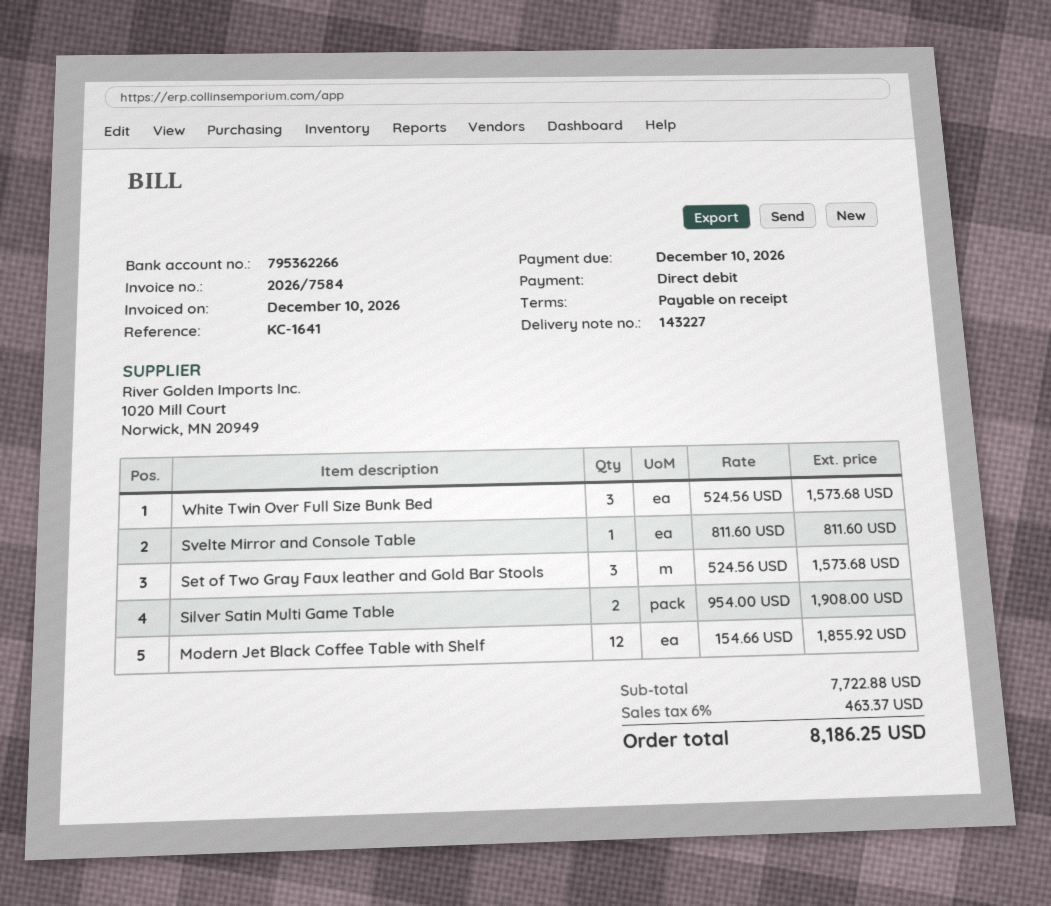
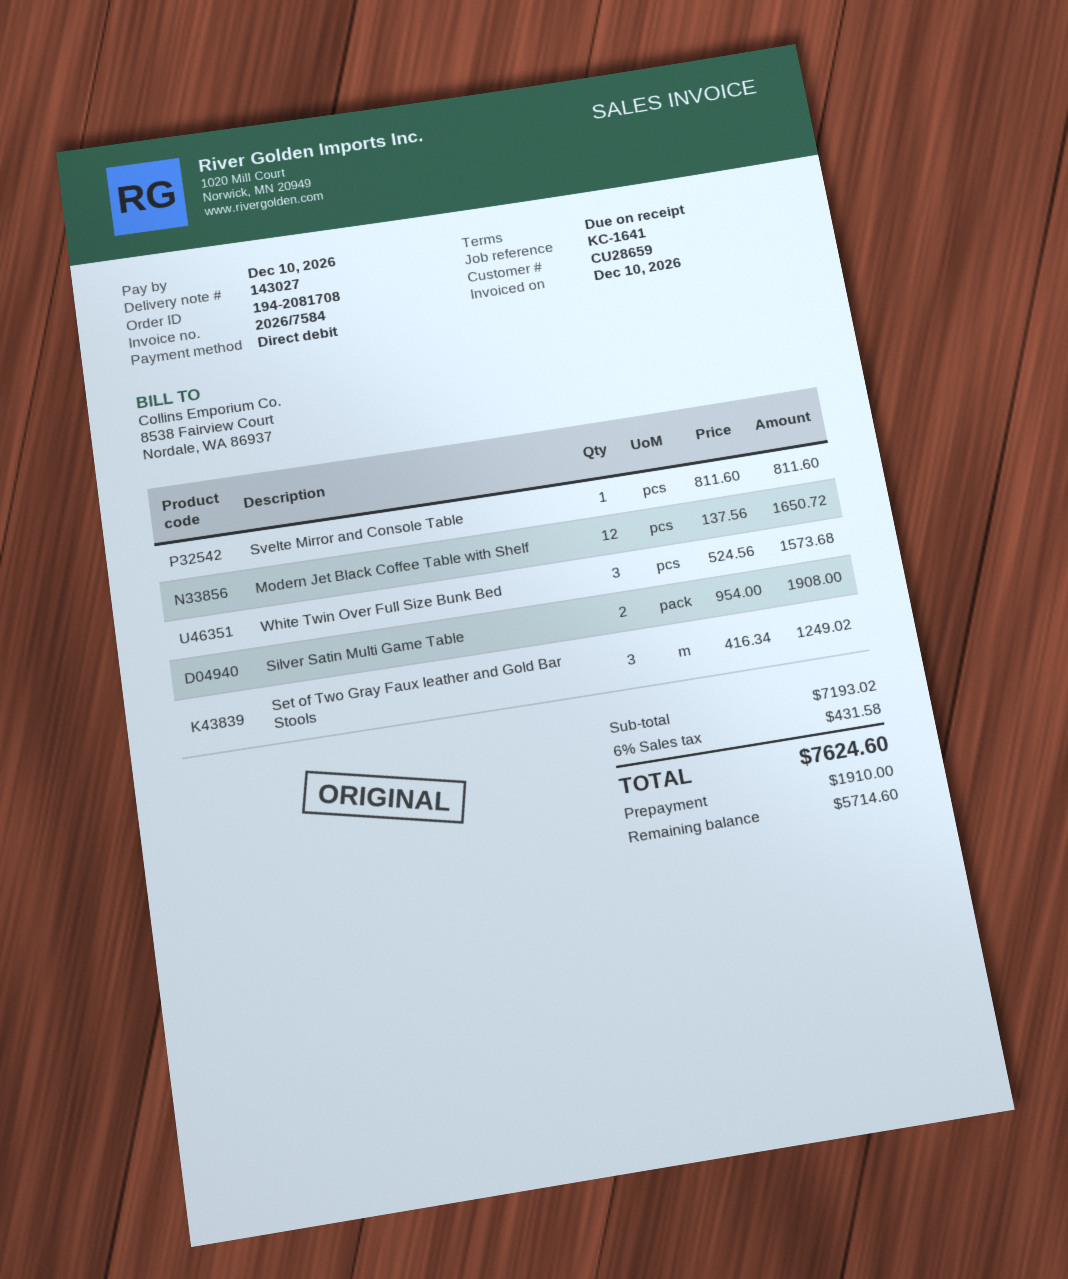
delivery note number: 143227 -> 143027
Set of Two Gray Faux leather and Gold Bar Stools: 3 x 524.56 = 1573.68 -> 3 x 416.34 = 1249.02
Modern Jet Black Coffee Table with Shelf: 12 x 154.66 = 1855.92 -> 12 x 137.56 = 1650.72
subtotal: 7722.88 -> 7193.02
tax: 6% = 463.37 -> 6% = 431.58
total: 8186.25 -> 7624.60

